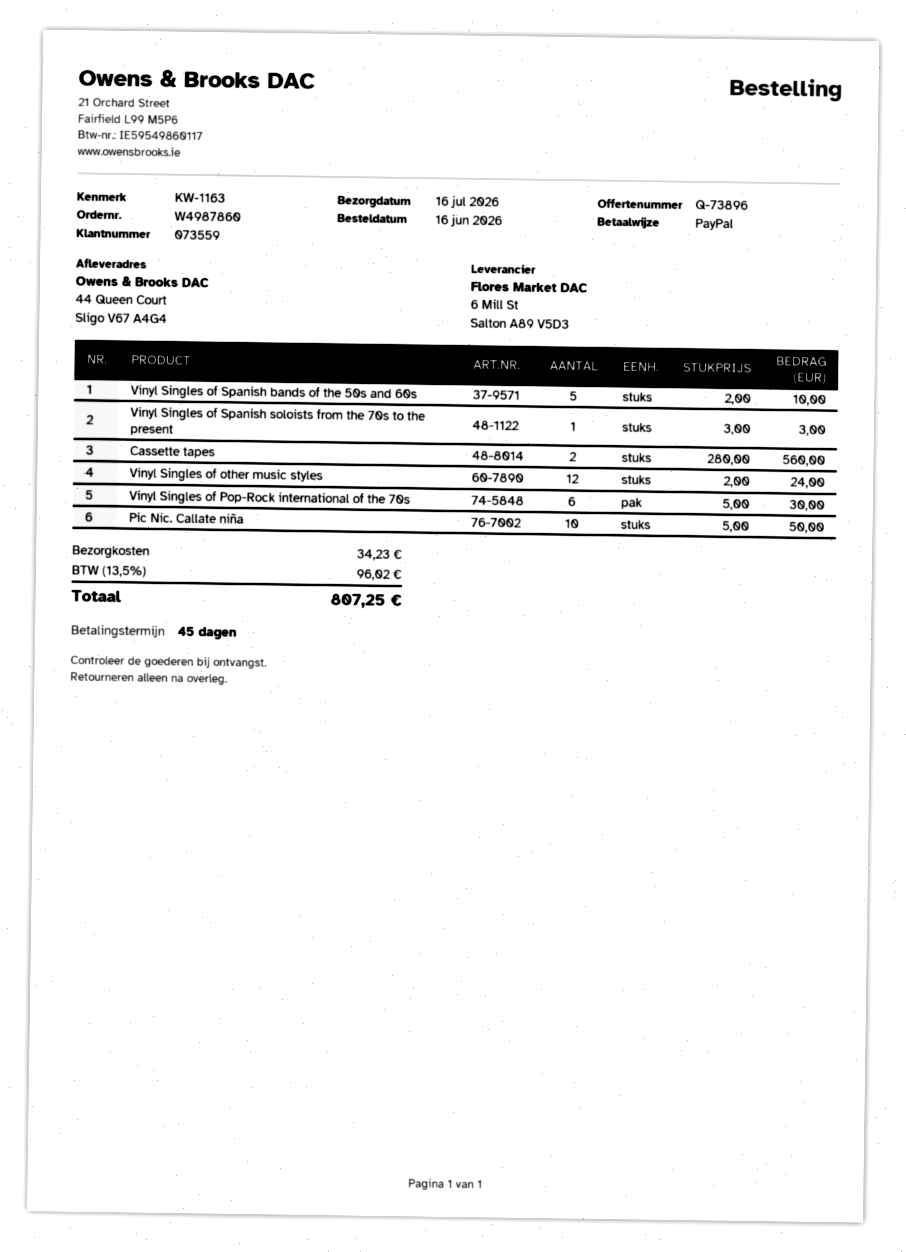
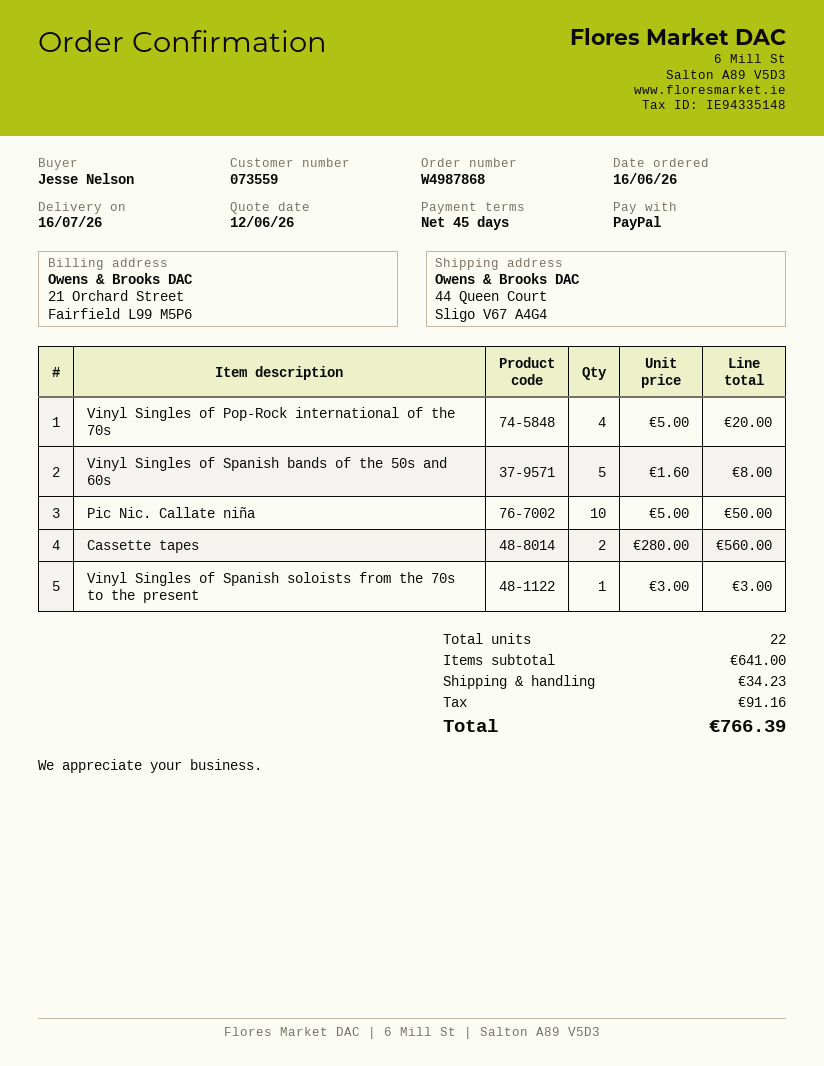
order number: W4987860 -> W4987868
Vinyl Singles of Spanish bands of the 50s and 60s: 5 x 2.00 = 10.00 -> 5 x 1.60 = 8.00
Vinyl Singles of other music styles: 12 x 2.00 = 24.00 -> none
Vinyl Singles of Pop-Rock international of the 70s: 6 x 5.00 = 30.00 -> 4 x 5.00 = 20.00
tax: 96.02 -> 91.16
total: 807.25 -> 766.39

